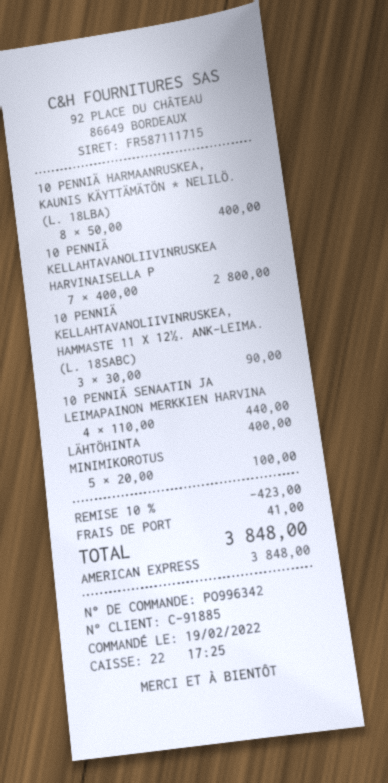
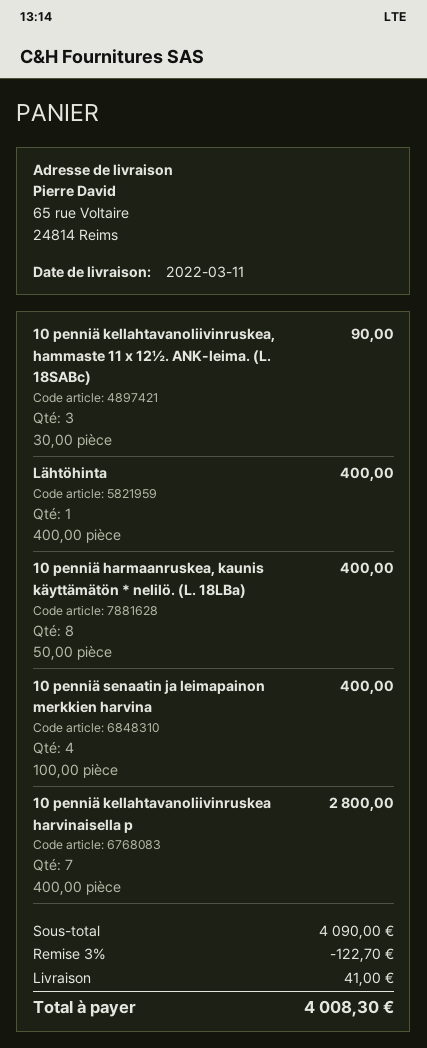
10 PENNIÄ SENAATIN JA LEIMAPAINON MERKKIEN HARVINA: 4 x 110.00 = 440.00 -> 4 x 100.00 = 400.00
MINIMIKOROTUS: 5 x 20.00 = 100.00 -> none
discount: 10% = 423.00 -> 3% = 122.70
total: 3848.00 -> 4008.30

